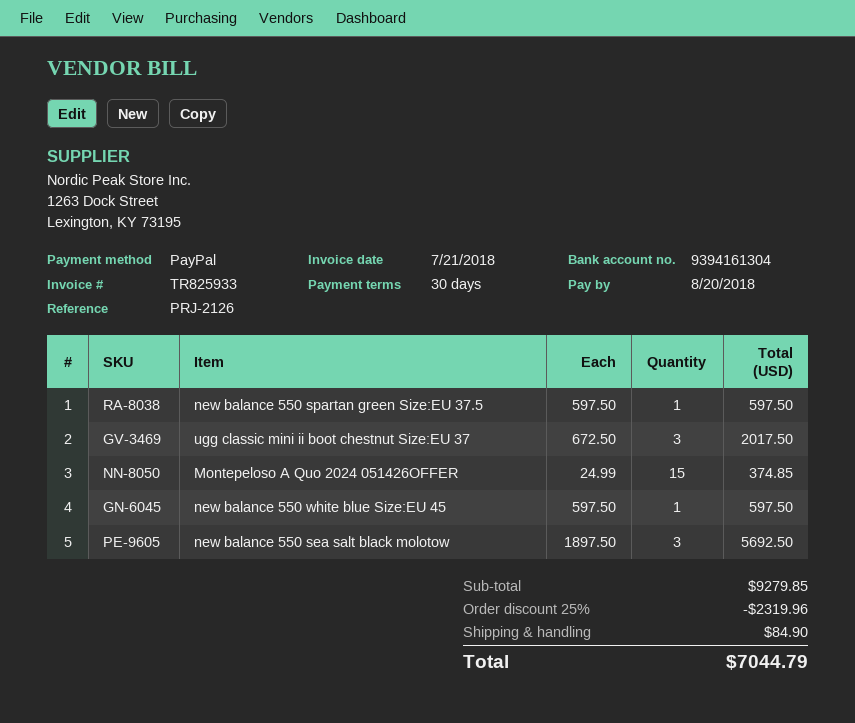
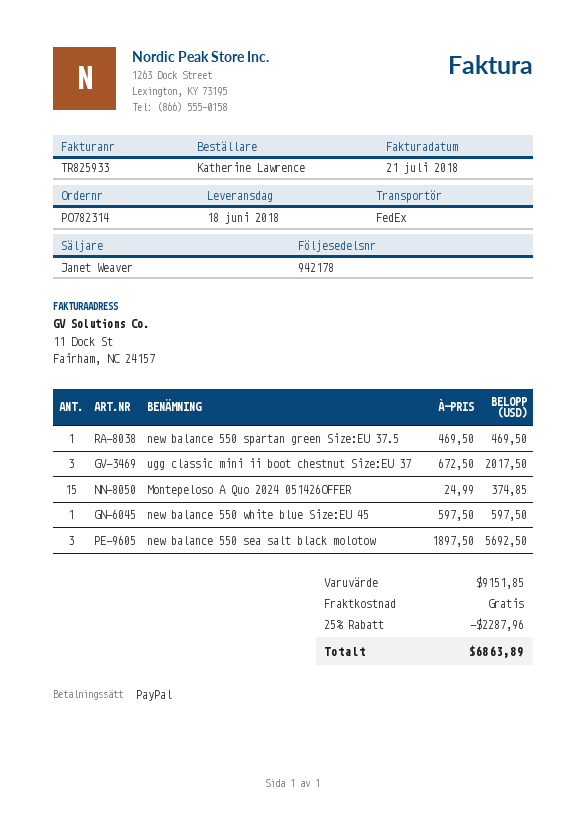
new balance 550 spartan green Size:EU 37.5: 1 x 597.50 = 597.50 -> 1 x 469.50 = 469.50
subtotal: 9279.85 -> 9151.85
discount: 25% = 2319.96 -> 25% = 2287.96
shipping: 84.90 -> 0.00
total: 7044.79 -> 6863.89

